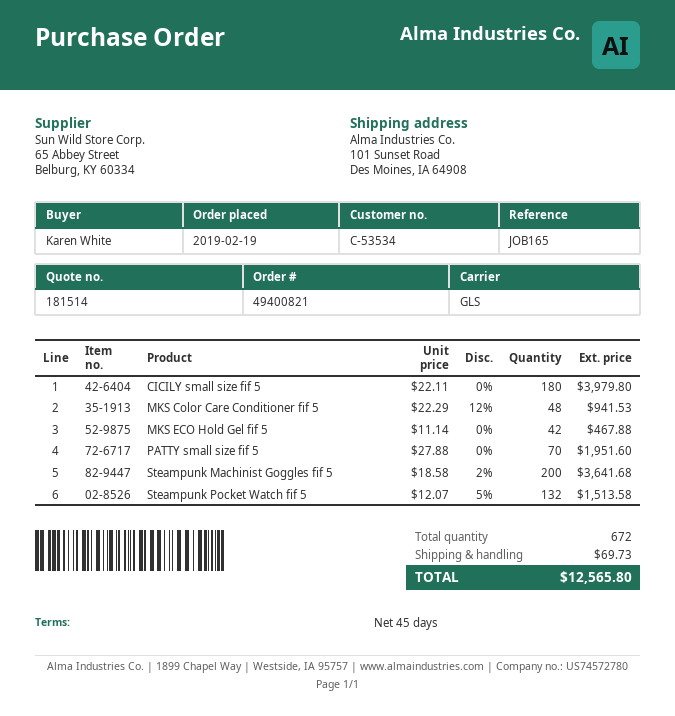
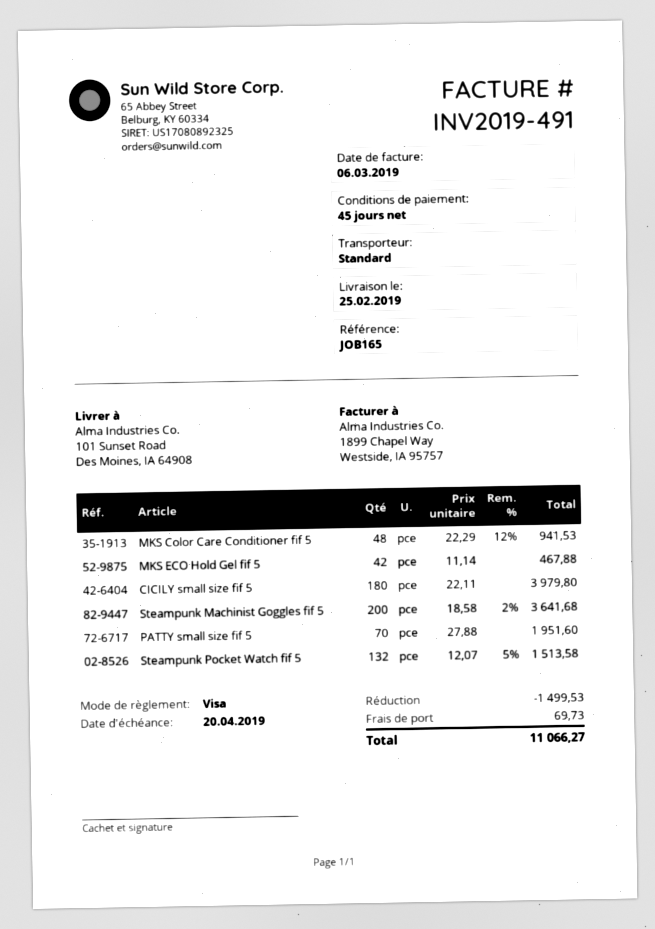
shipping method: GLS -> standard
discount: none -> 1499.53
total: 12565.80 -> 11066.27

